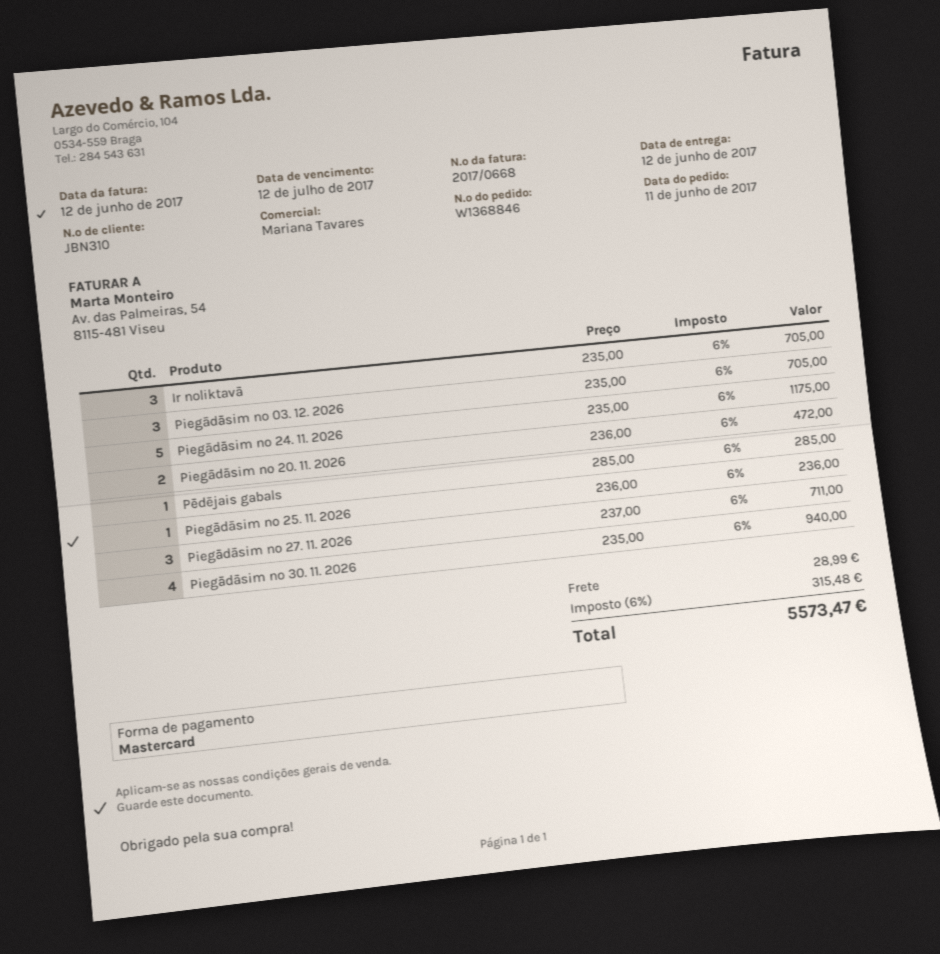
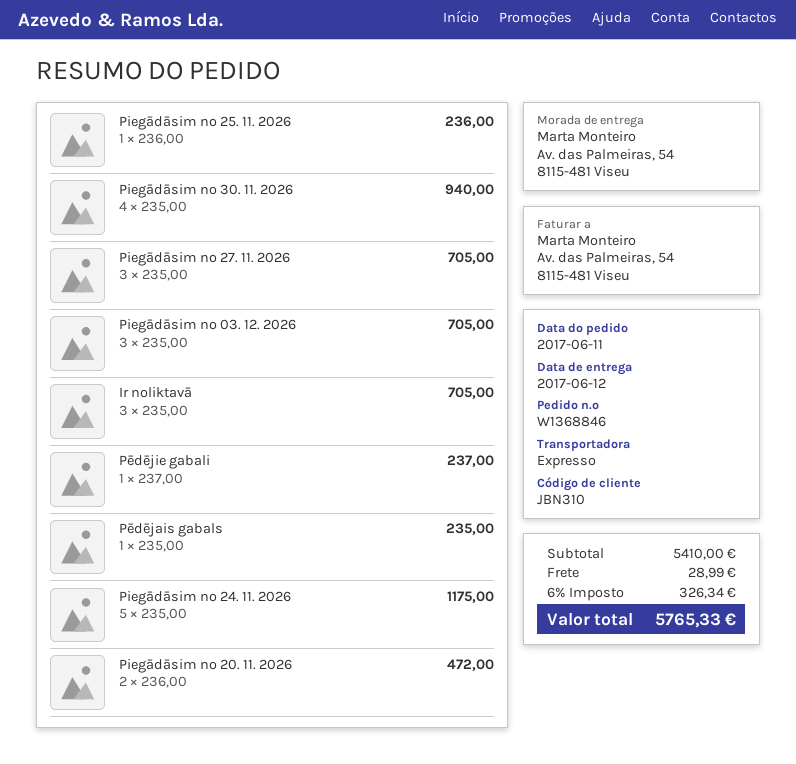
Pēdējais gabals: 1 x 285.00 = 285.00 -> 1 x 235.00 = 235.00
Piegādāsim no 27. 11. 2026: 3 x 237.00 = 711.00 -> 3 x 235.00 = 705.00
Pēdējie gabali: none -> 1 x 237.00 = 237.00
tax: 6% = 315.48 -> 6% = 326.34
total: 5573.47 -> 5765.33

